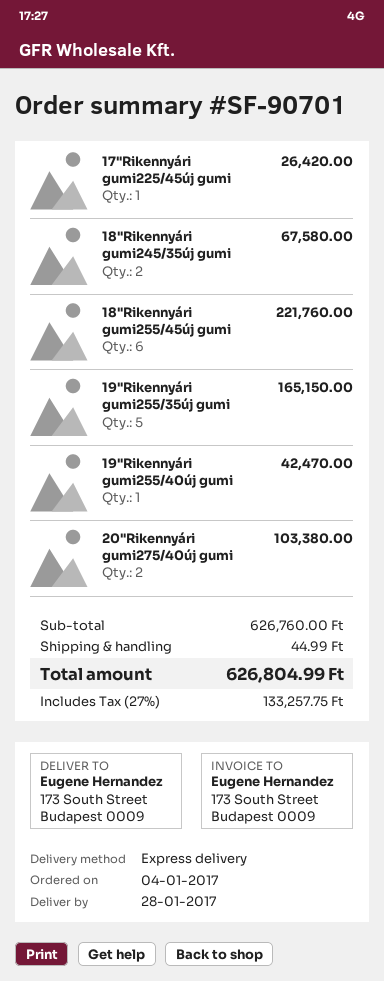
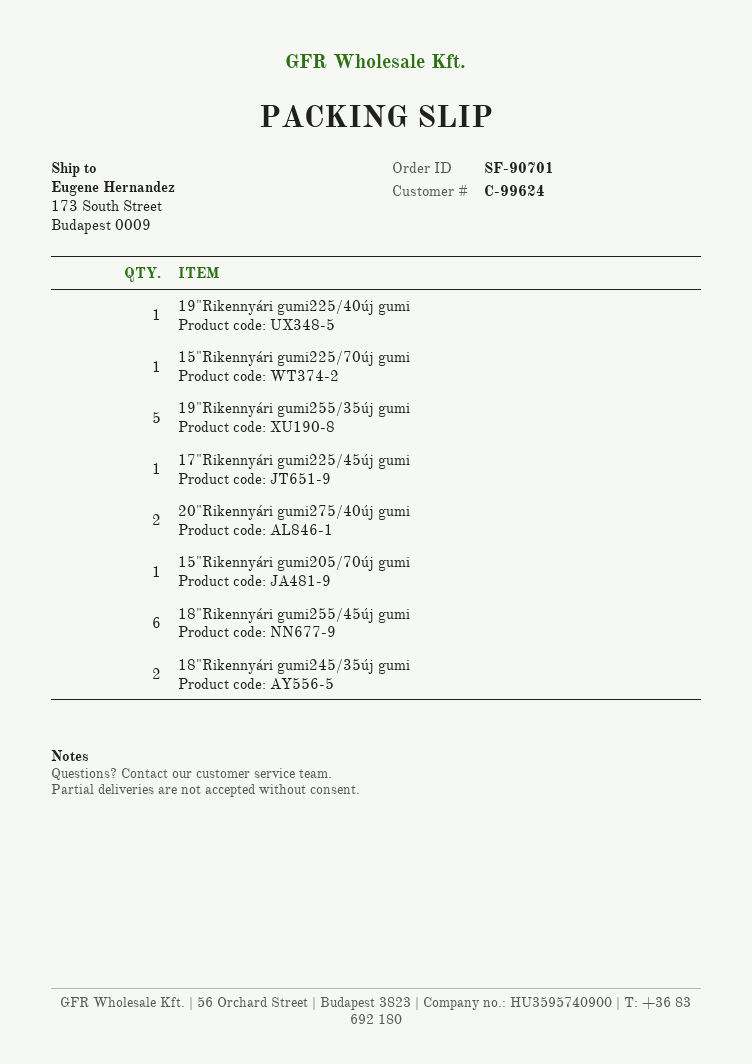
19"Rikennyári gumi255/40új gumi: 1 -> none
19"Rikennyári gumi225/40új gumi: none -> 1
15"Rikennyári gumi225/70új gumi: none -> 1
15"Rikennyári gumi205/70új gumi: none -> 1

